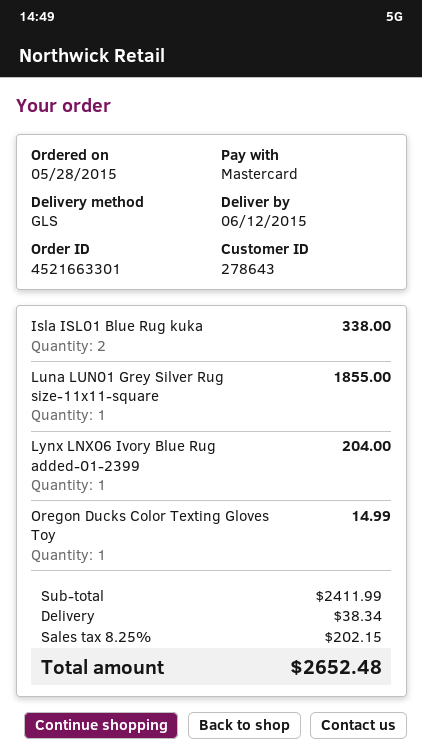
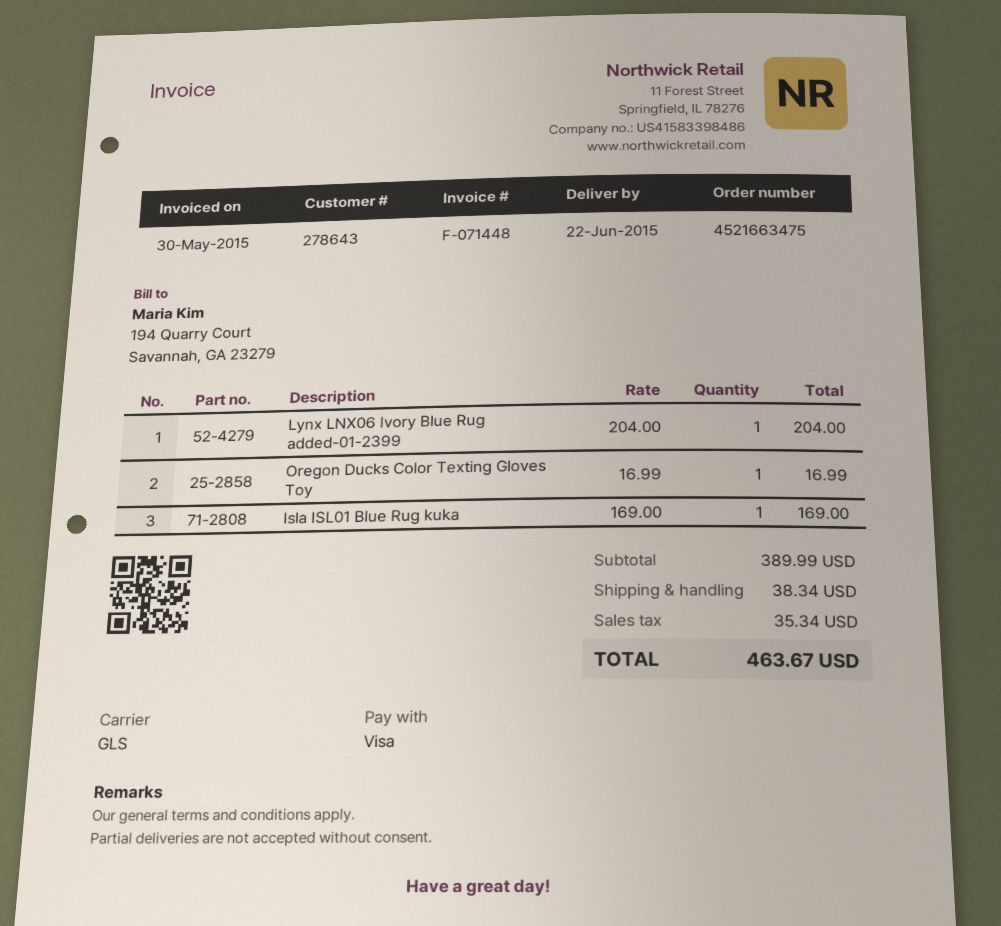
order number: 4521663301 -> 4521663475
delivery date: 2015-06-12 -> 2015-06-22
payment method: Mastercard -> Visa
Isla ISL01 Blue Rug kuka: 2 for 338.00 -> 1 for 169.00
Luna LUN01 Grey Silver Rug size-11x11-square: 1 for 1855.00 -> none
Oregon Ducks Color Texting Gloves Toy: 1 for 14.99 -> 1 for 16.99
subtotal: 2411.99 -> 389.99
tax: 202.15 -> 35.34
total: 2652.48 -> 463.67

